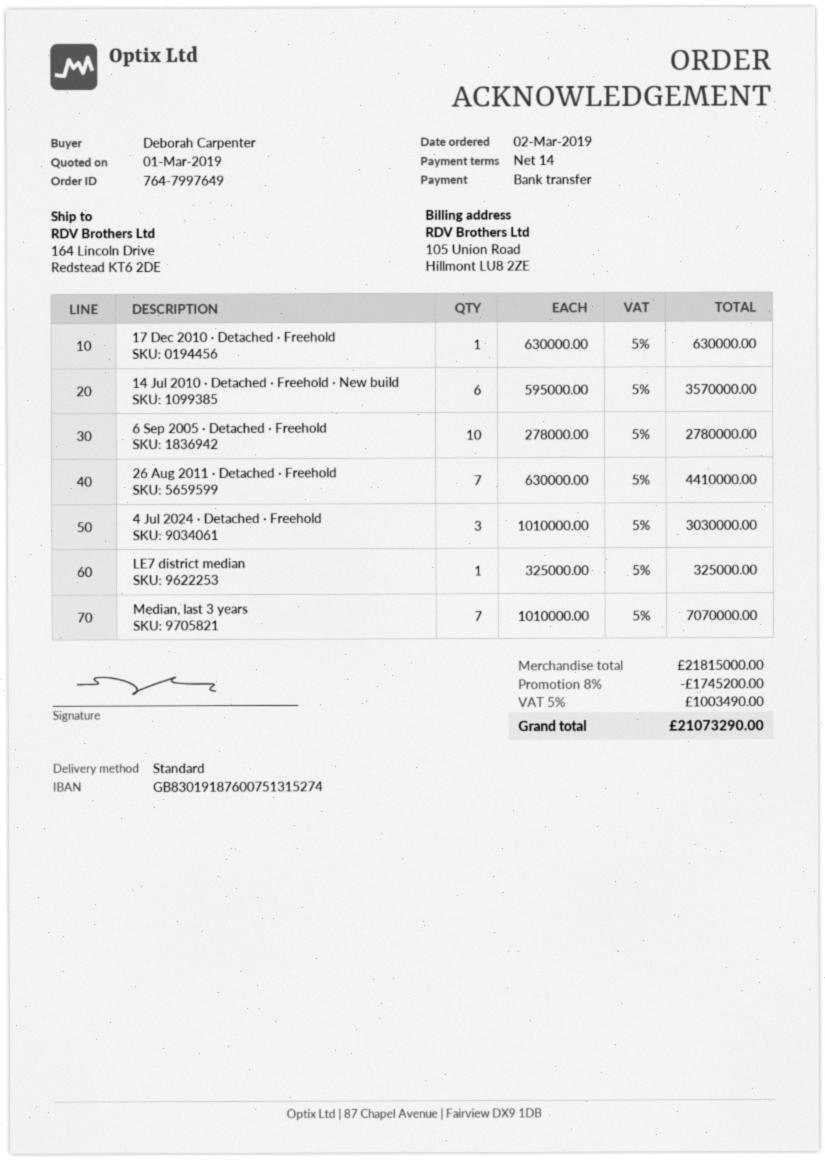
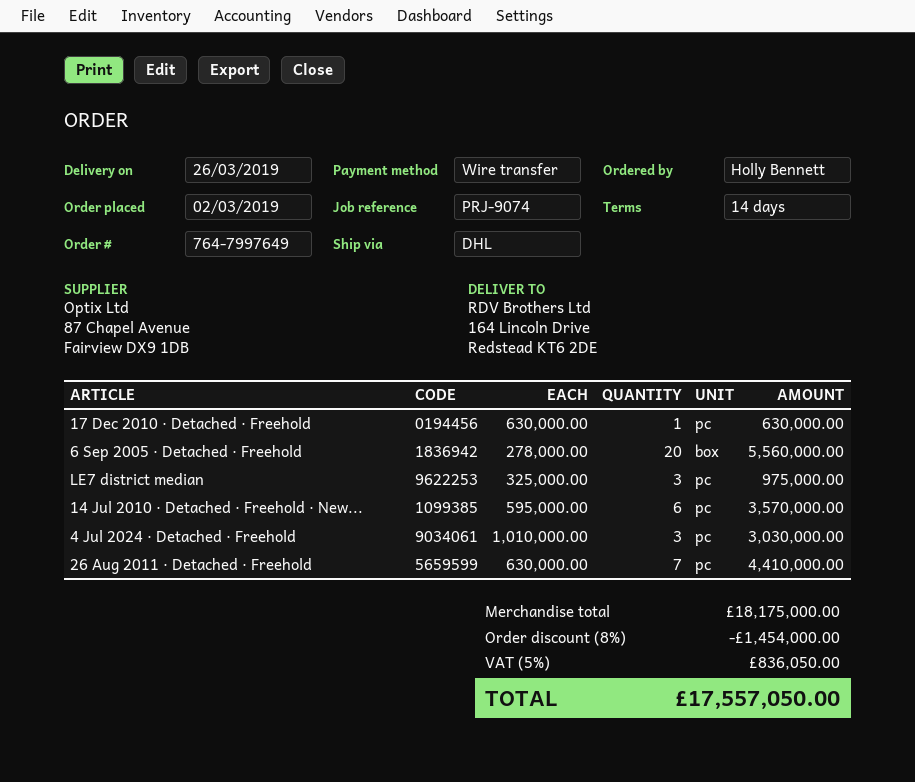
ordered by: Deborah Carpenter -> Holly Bennett
shipping method: standard -> DHL
6 Sep 2005 · Detached · Freehold: 10 x 278000.00 = 2780000.00 -> 20 x 278000.00 = 5560000.00
LE7 district median: 1 x 325000.00 = 325000.00 -> 3 x 325000.00 = 975000.00
Median, last 3 years: 7 x 1010000.00 = 7070000.00 -> none
subtotal: 21815000.00 -> 18175000.00
discount: 8% = 1745200.00 -> 8% = 1454000.00
tax: 5% = 1003490.00 -> 5% = 836050.00
total: 21073290.00 -> 17557050.00

